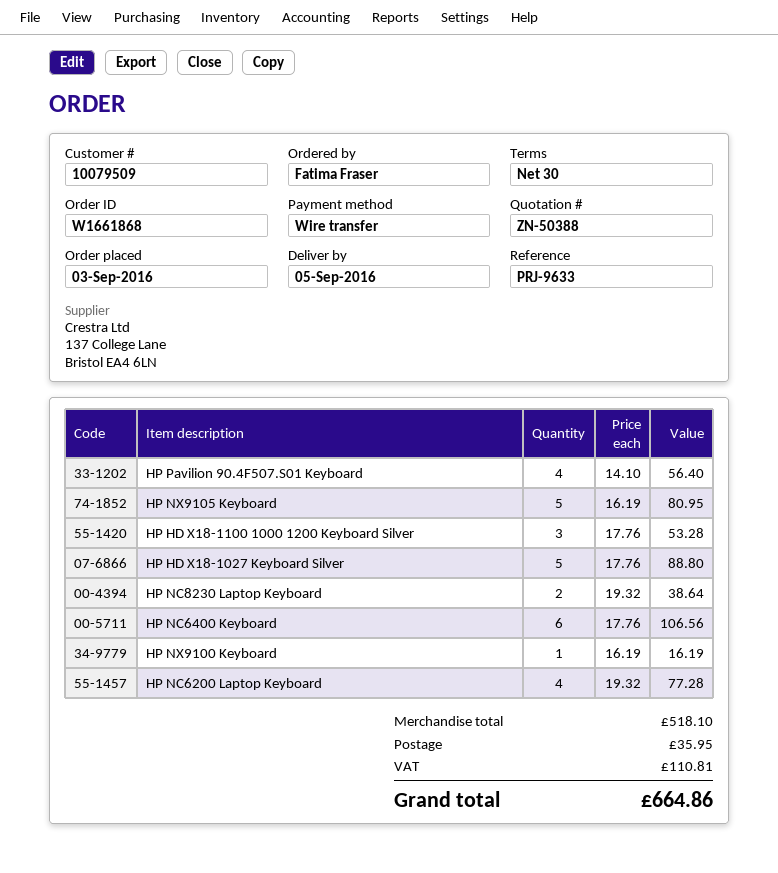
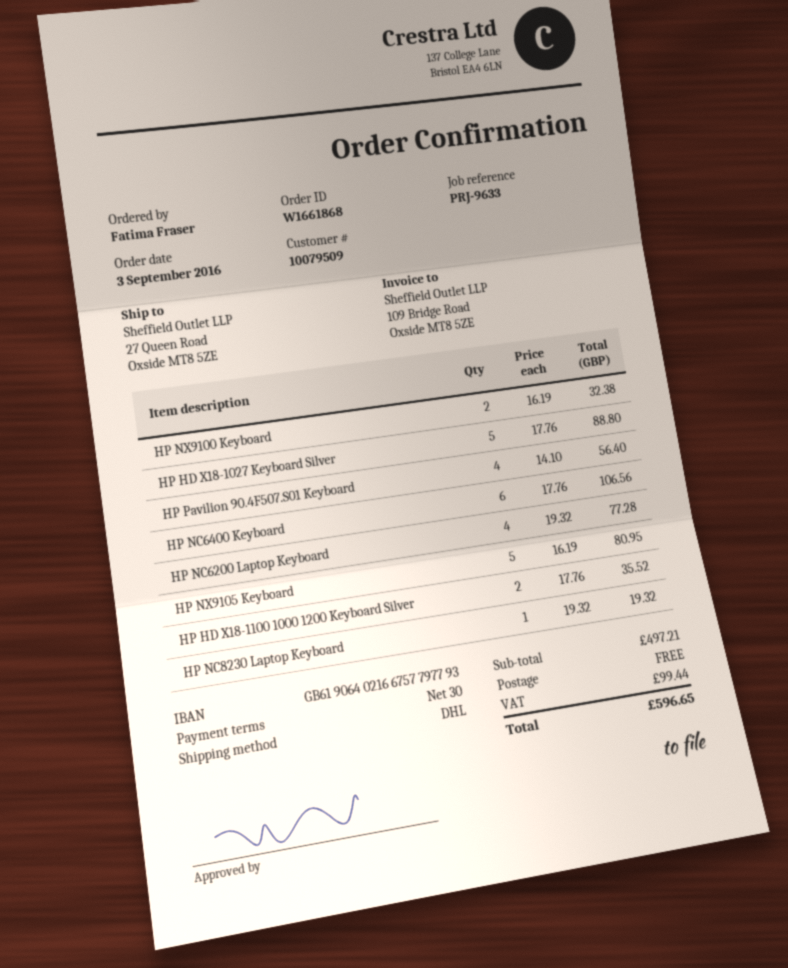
HP HD X18-1100 1000 1200 Keyboard Silver: 3 x 17.76 = 53.28 -> 2 x 17.76 = 35.52
HP NC8230 Laptop Keyboard: 2 x 19.32 = 38.64 -> 1 x 19.32 = 19.32
HP NX9100 Keyboard: 1 x 16.19 = 16.19 -> 2 x 16.19 = 32.38
subtotal: 518.10 -> 497.21
shipping: 35.95 -> 0.00
tax: 110.81 -> 99.44
total: 664.86 -> 596.65

